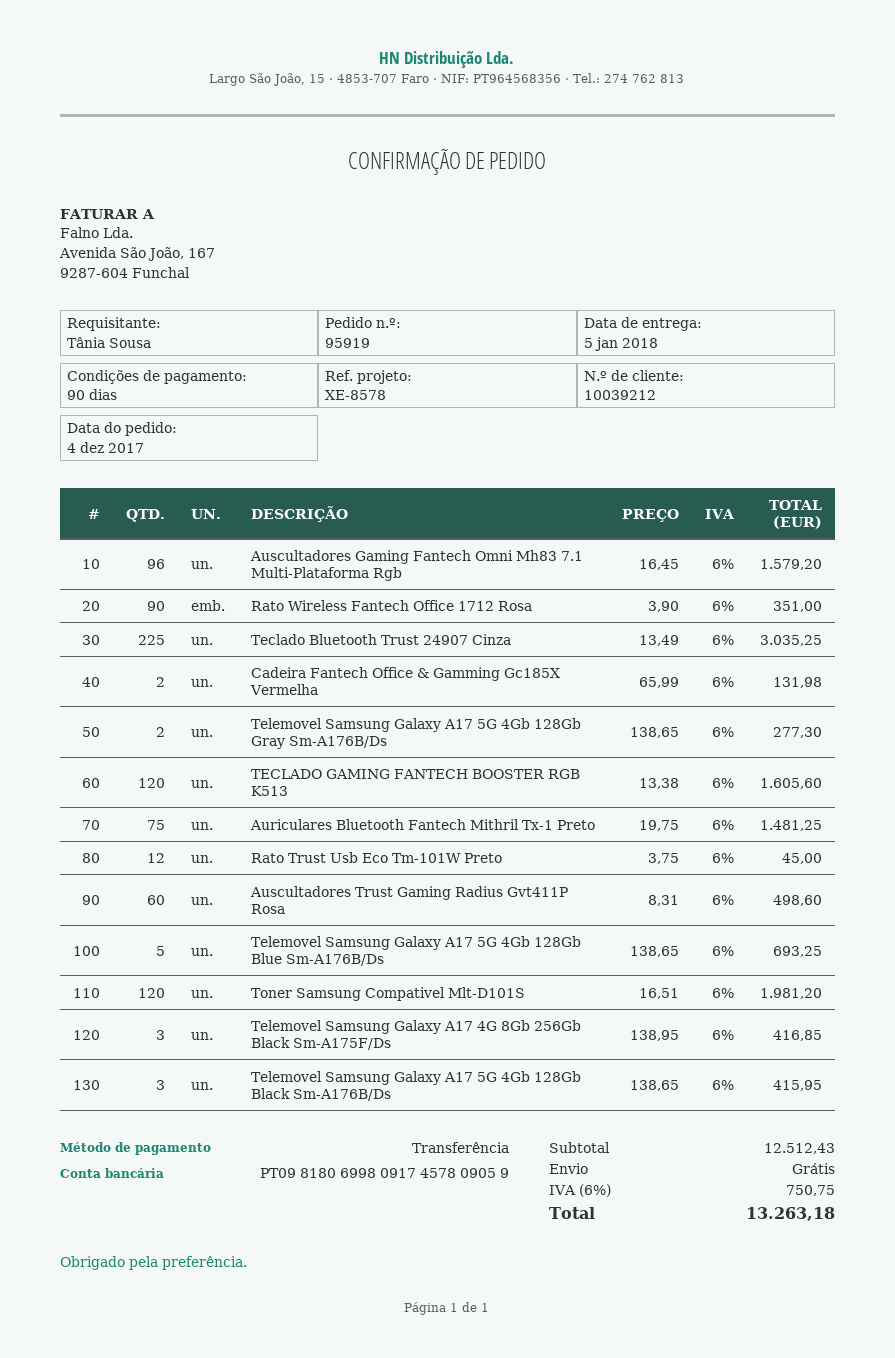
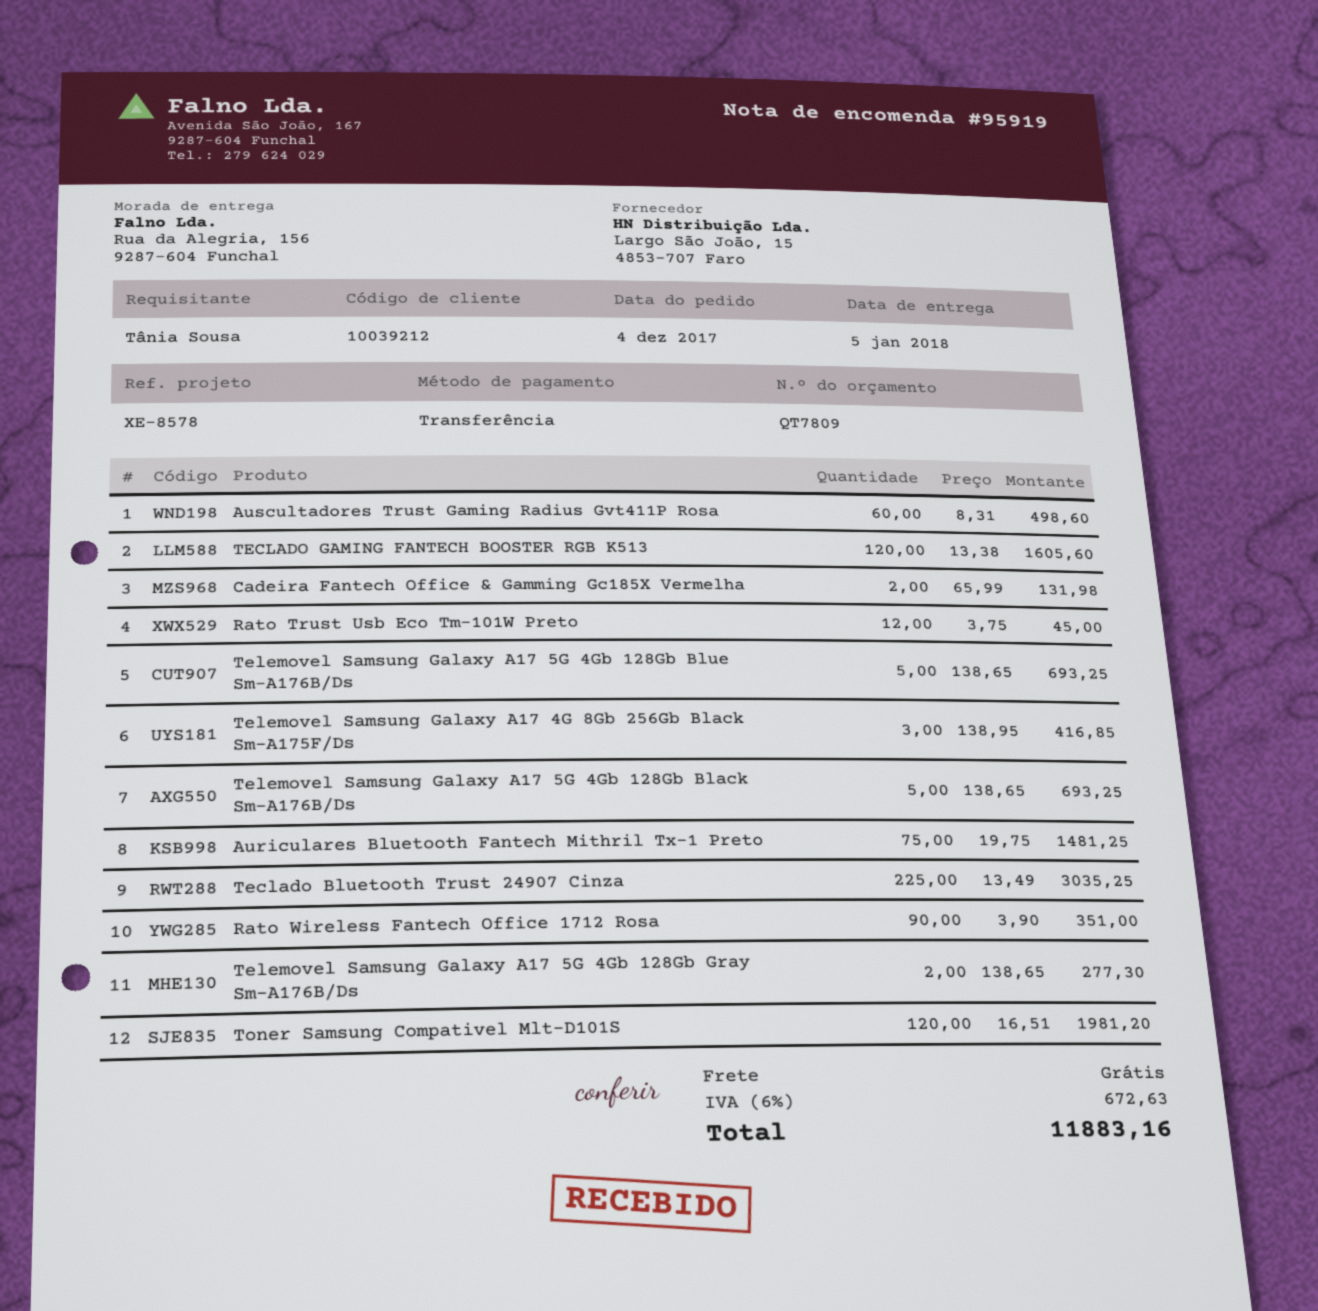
Auscultadores Gaming Fantech Omni Mh83 7.1 Multi-Plataforma Rgb: 96 x 16.45 = 1579.20 -> none
Telemovel Samsung Galaxy A17 5G 4Gb 128Gb Black Sm-A176B/Ds: 3 x 138.65 = 415.95 -> 5 x 138.65 = 693.25
tax: 6% = 750.75 -> 6% = 672.63
total: 13263.18 -> 11883.16

